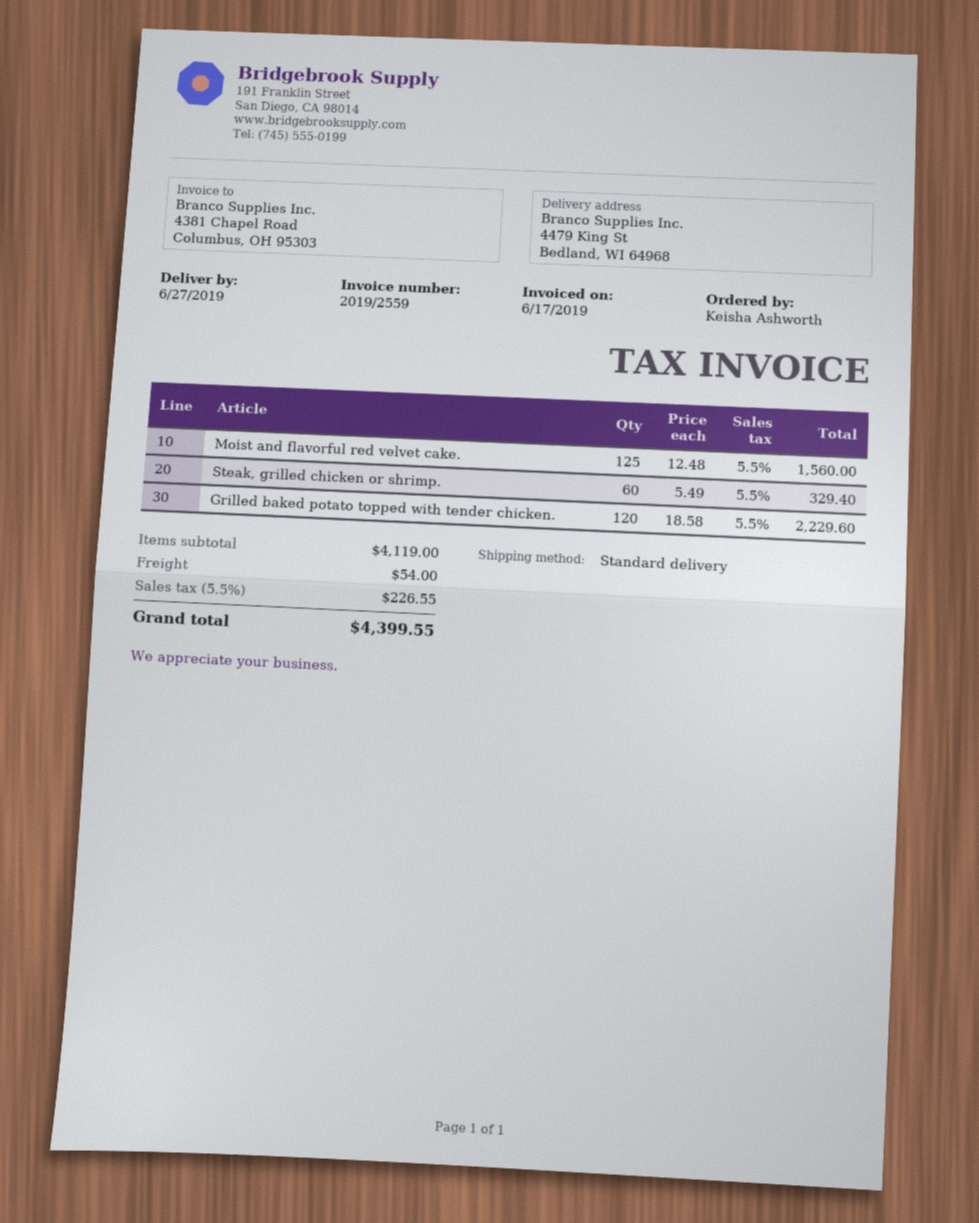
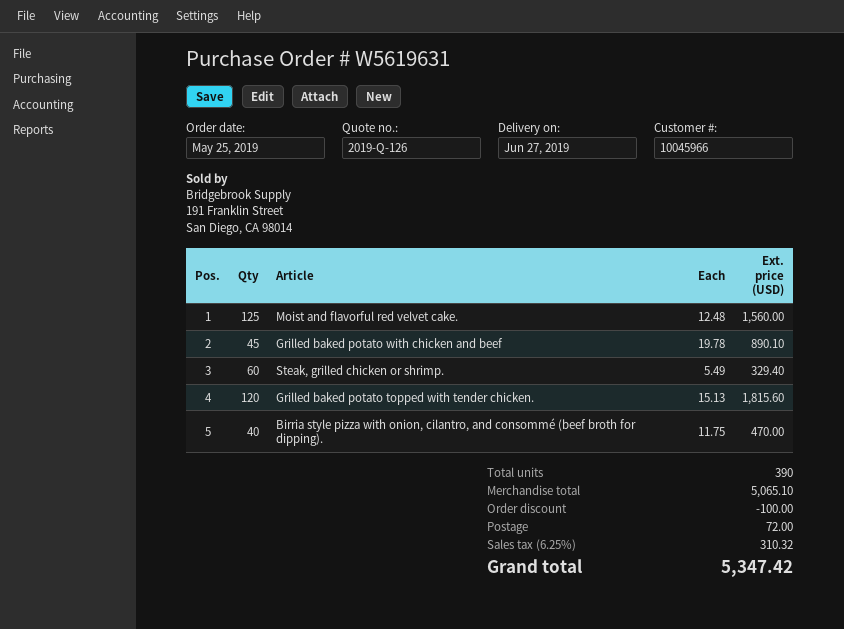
Grilled baked potato topped with tender chicken.: 120 x 18.58 = 2229.60 -> 120 x 15.13 = 1815.60
Grilled baked potato with chicken and beef: none -> 45 x 19.78 = 890.10
Birria style pizza with onion, cilantro, and consommé (beef broth for dipping).: none -> 40 x 11.75 = 470.00
subtotal: 4119.00 -> 5065.10
discount: none -> 100.00
shipping: 54.00 -> 72.00
tax: 5.5% = 226.55 -> 6.25% = 310.32
total: 4399.55 -> 5347.42

